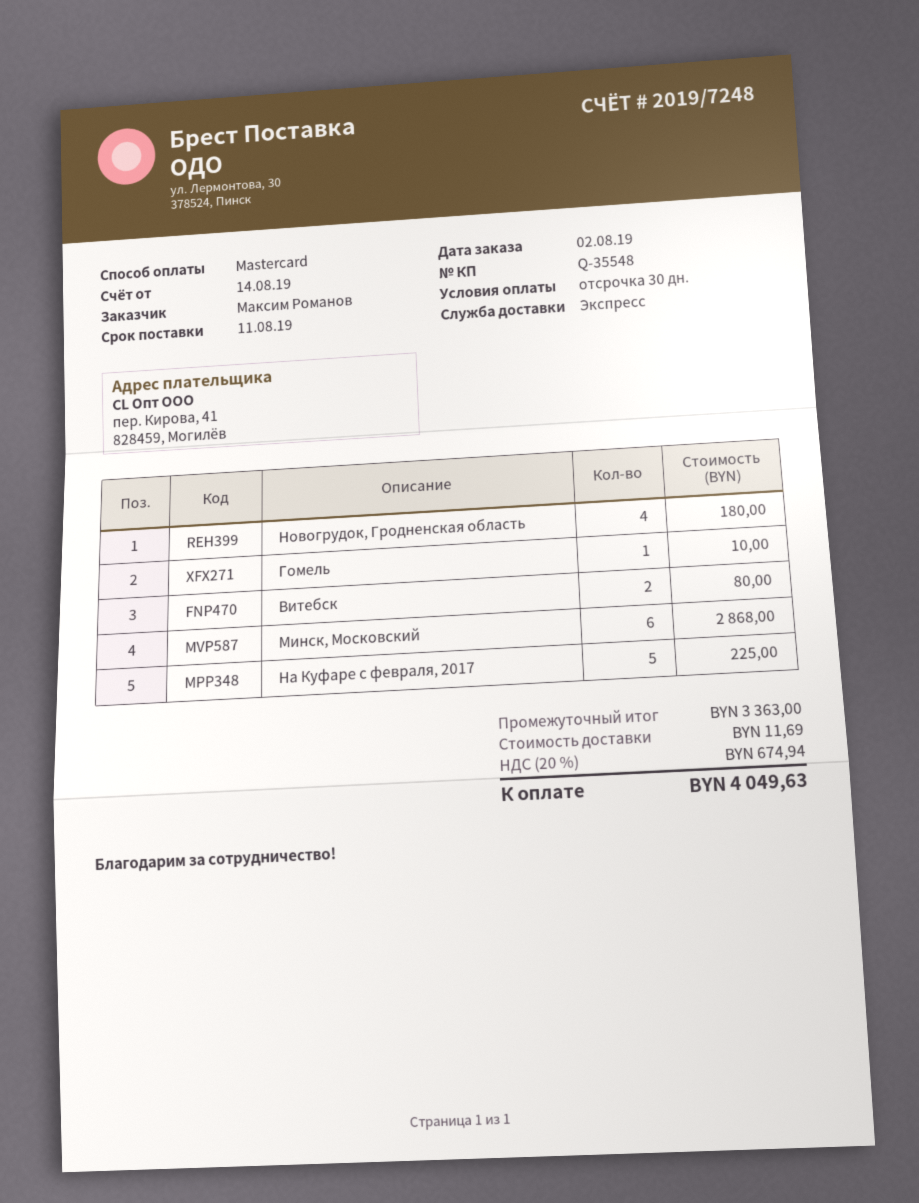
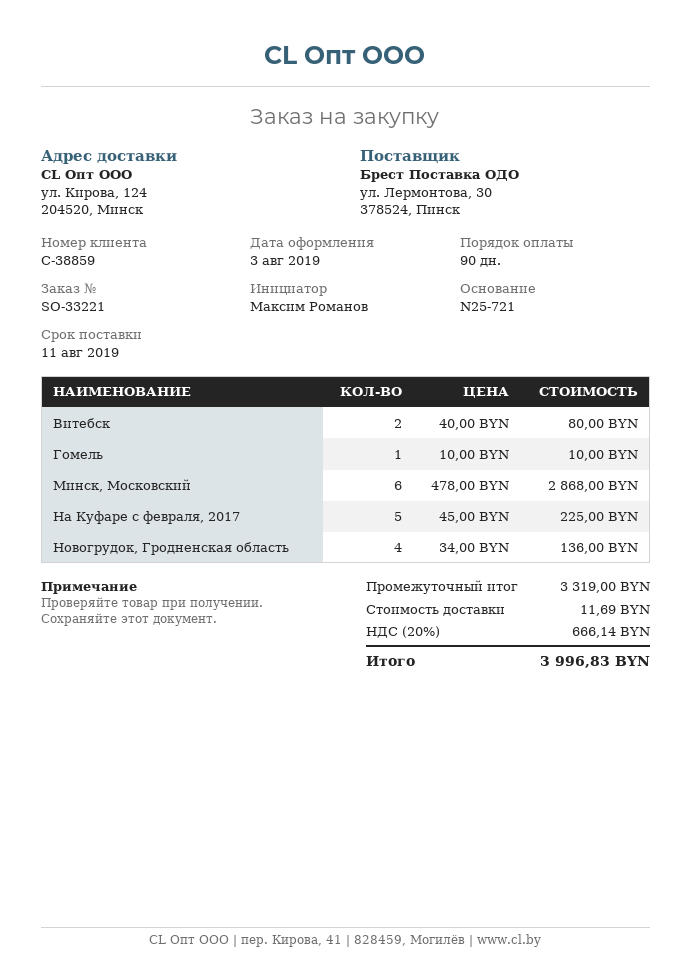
order date: 2019-08-02 -> 2019-08-03
payment terms: 30 days -> 90 days
Новогрудок, Гродненская область: 4 for 180.00 -> 4 for 136.00
subtotal: 3363.00 -> 3319.00
tax: 20% = 674.94 -> 20% = 666.14
total: 4049.63 -> 3996.83

